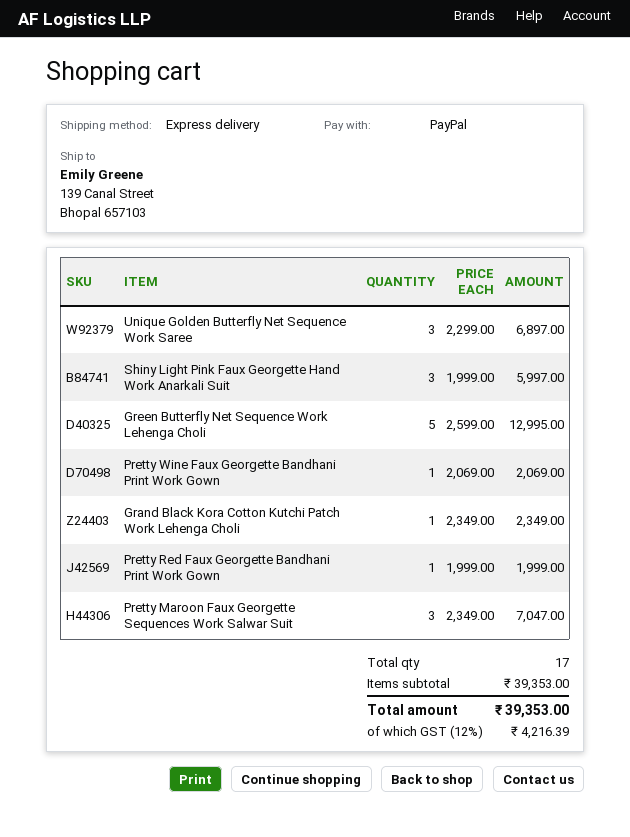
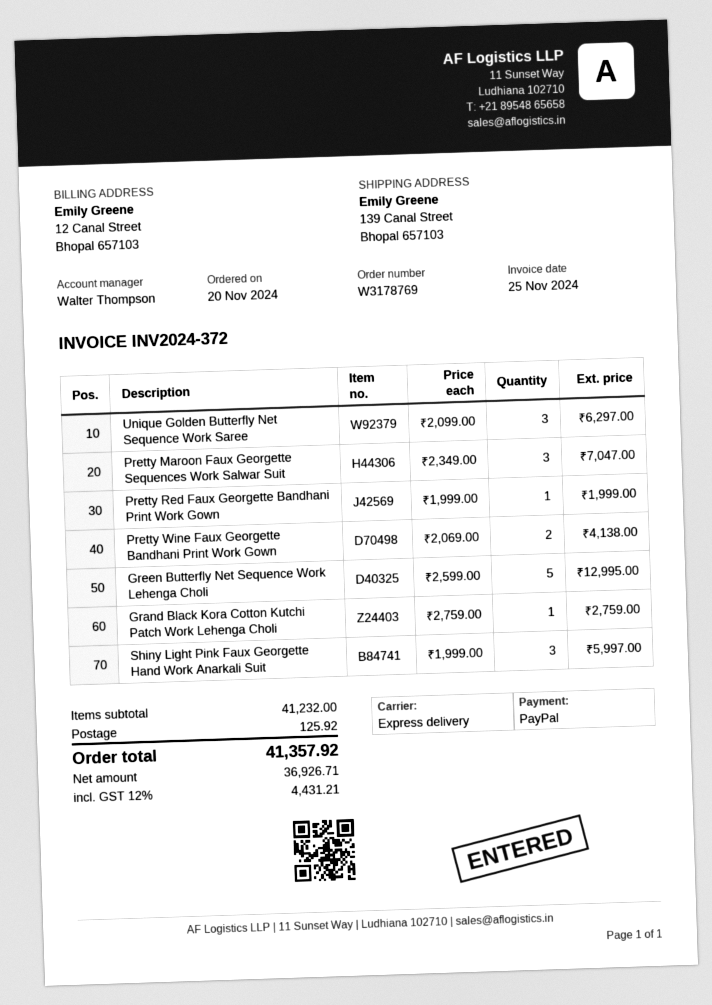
Unique Golden Butterfly Net Sequence Work Saree: 3 x 2299.00 = 6897.00 -> 3 x 2099.00 = 6297.00
Pretty Wine Faux Georgette Bandhani Print Work Gown: 1 x 2069.00 = 2069.00 -> 2 x 2069.00 = 4138.00
Grand Black Kora Cotton Kutchi Patch Work Lehenga Choli: 1 x 2349.00 = 2349.00 -> 1 x 2759.00 = 2759.00
subtotal: 39353.00 -> 41232.00
shipping: none -> 125.92
tax: 12% = 4216.39 -> 12% = 4431.21
total: 39353.00 -> 41357.92

